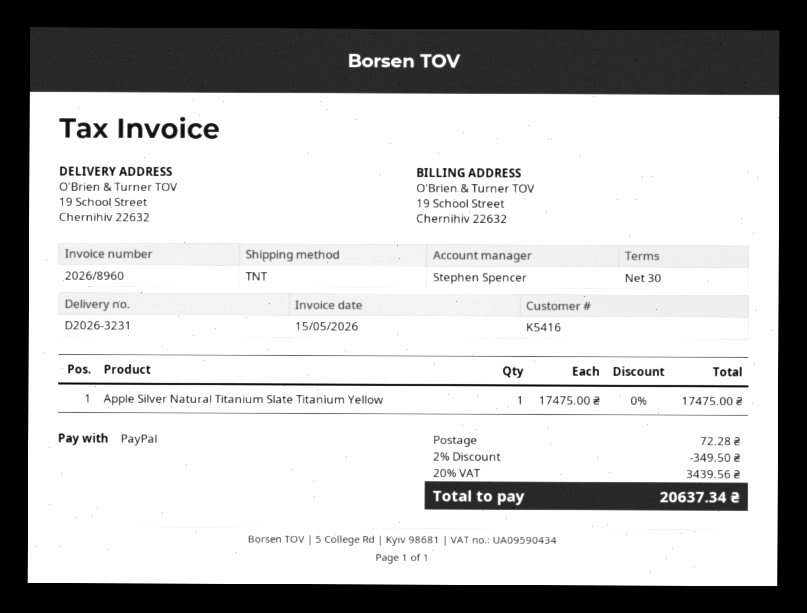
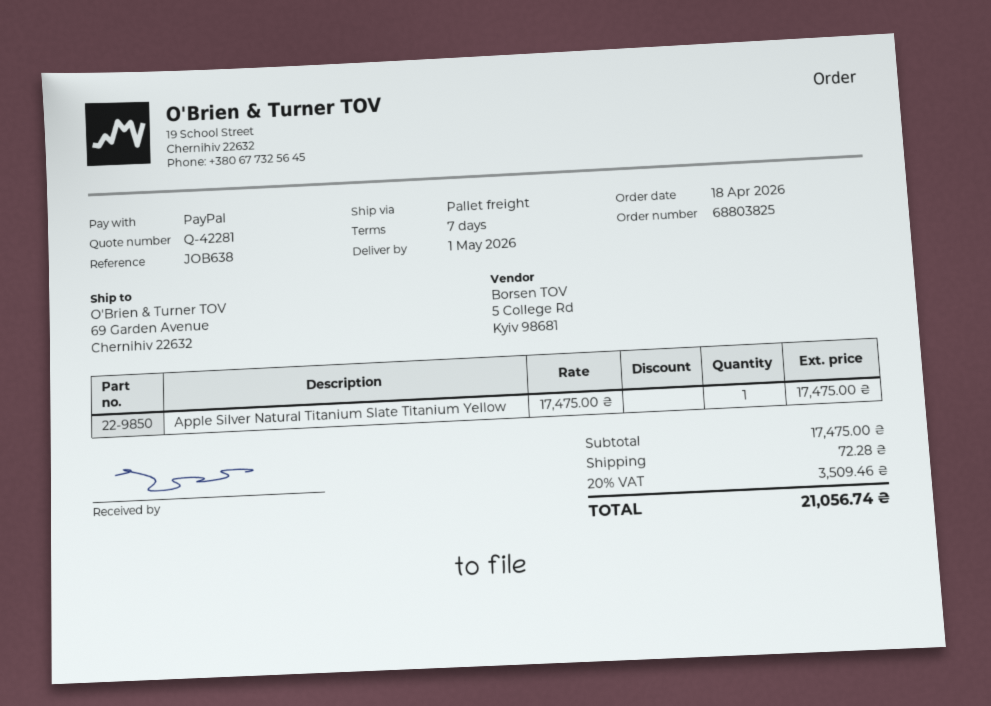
payment terms: 30 days -> 7 days
shipping method: TNT -> pallet freight
ship to: 19 School Street, Chernihiv 22632 -> 69 Garden Avenue, Chernihiv 22632
discount: 2% = 349.50 -> none
tax: 20% = 3439.56 -> 20% = 3509.46
total: 20637.34 -> 21056.74

